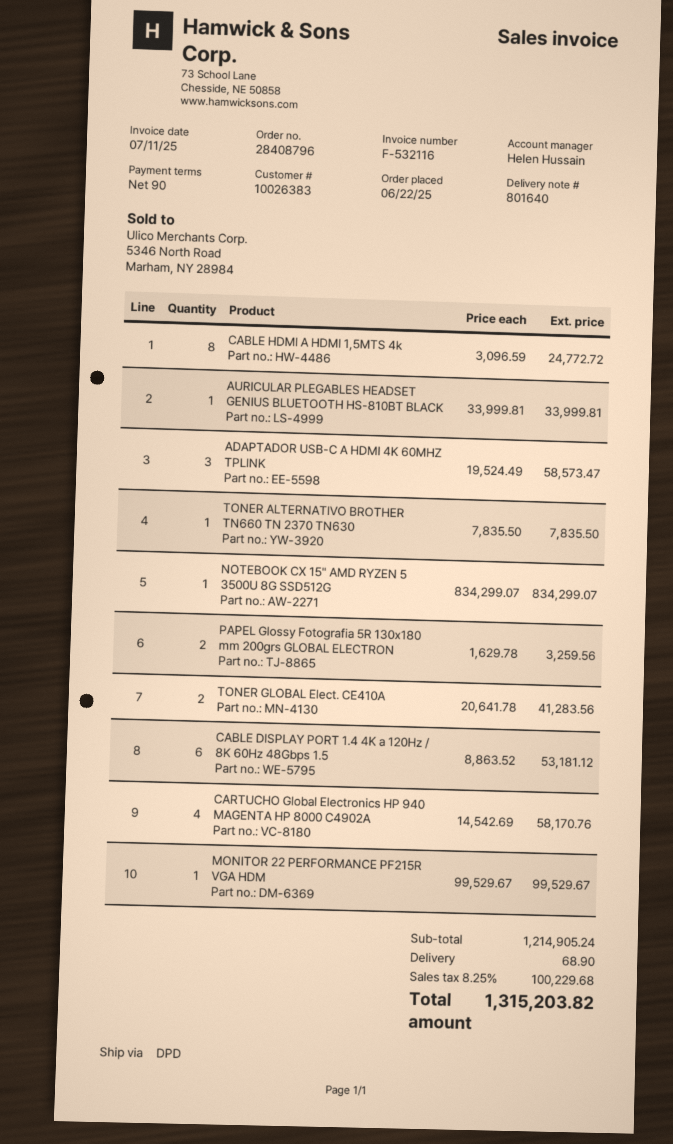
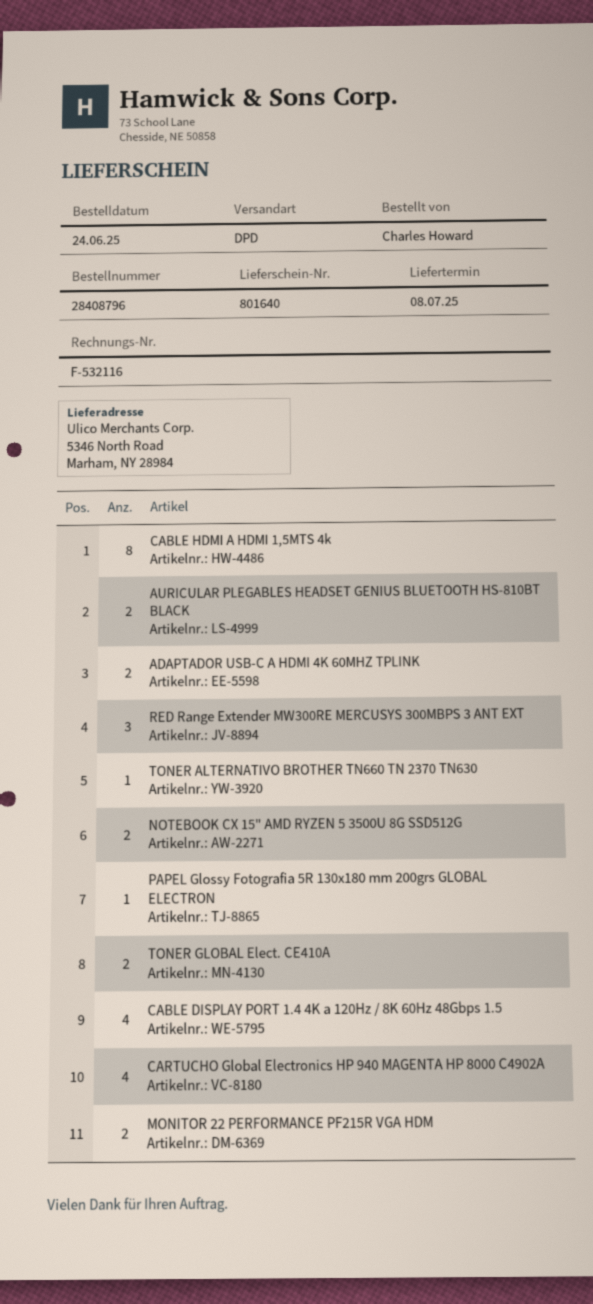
order date: 2025-06-22 -> 2025-06-24
AURICULAR PLEGABLES HEADSET GENIUS BLUETOOTH HS-810BT BLACK: 1 -> 2
ADAPTADOR USB-C A HDMI 4K 60MHZ TPLINK: 3 -> 2
NOTEBOOK CX 15" AMD RYZEN 5 3500U 8G SSD512G: 1 -> 2
PAPEL Glossy Fotografia 5R 130x180 mm 200grs GLOBAL ELECTRON: 2 -> 1
CABLE DISPLAY PORT 1.4 4K a 120Hz / 8K 60Hz 48Gbps 1.5: 6 -> 4
MONITOR 22 PERFORMANCE PF215R VGA HDM: 1 -> 2
RED Range Extender MW300RE MERCUSYS 300MBPS 3 ANT EXT: none -> 3

